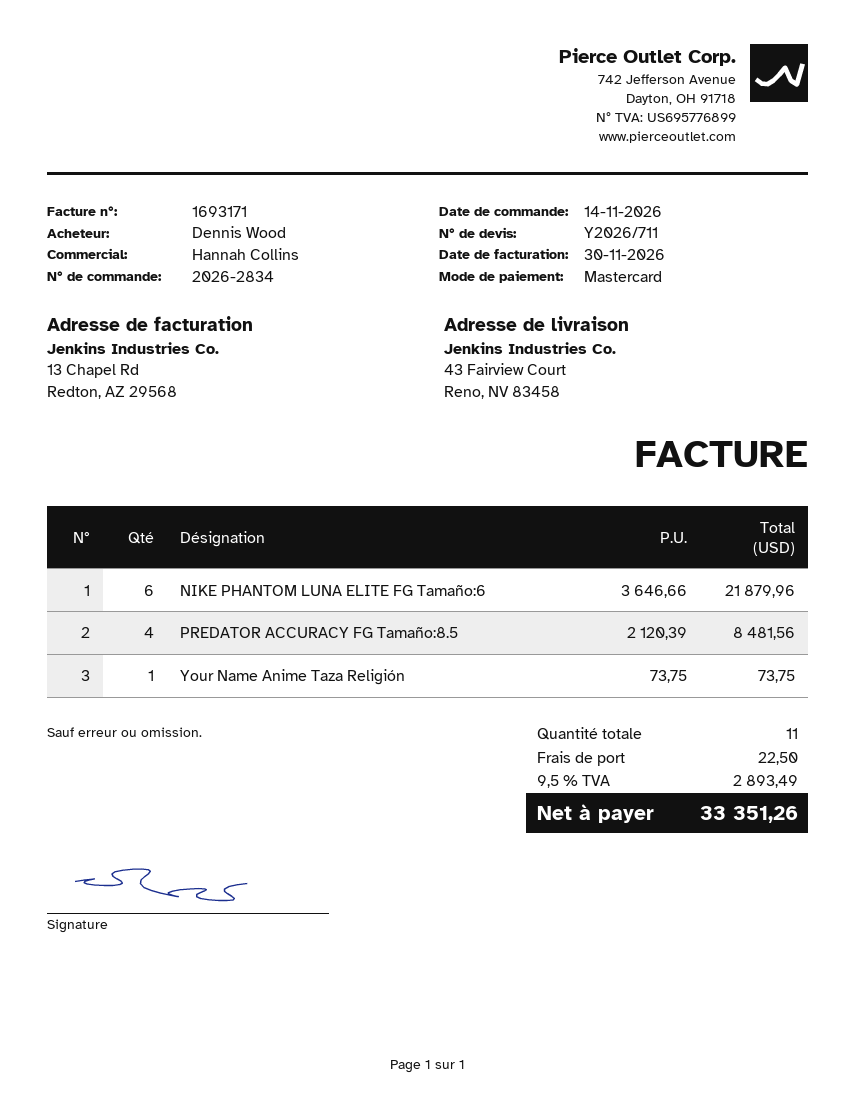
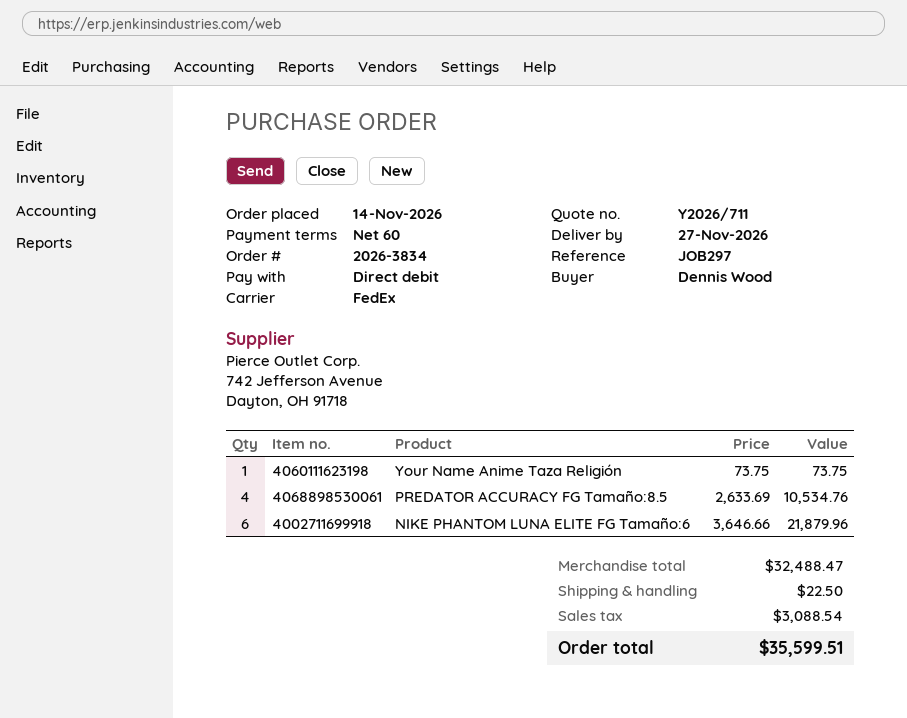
order number: 2026-2834 -> 2026-3834
payment method: Mastercard -> direct debit
PREDATOR ACCURACY FG Tamaño:8.5: 4 x 2120.39 = 8481.56 -> 4 x 2633.69 = 10534.76
tax: 2893.49 -> 3088.54
total: 33351.26 -> 35599.51

